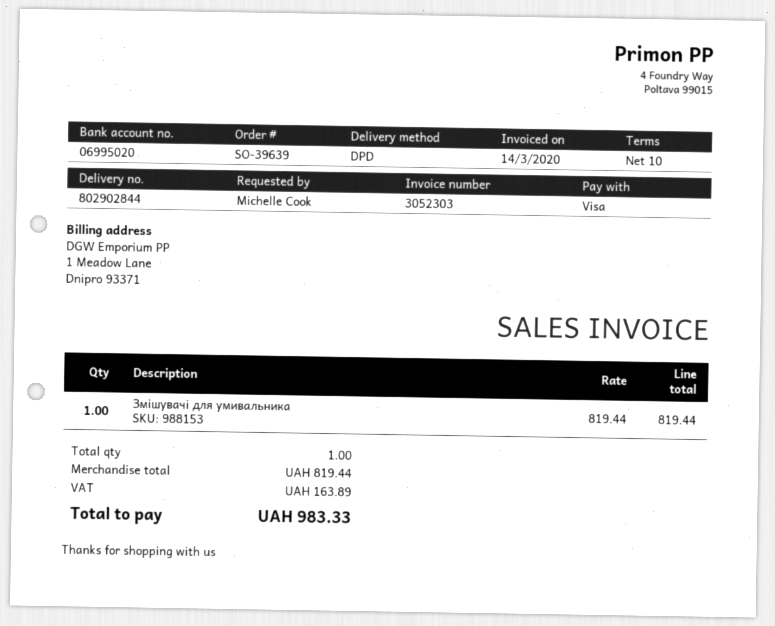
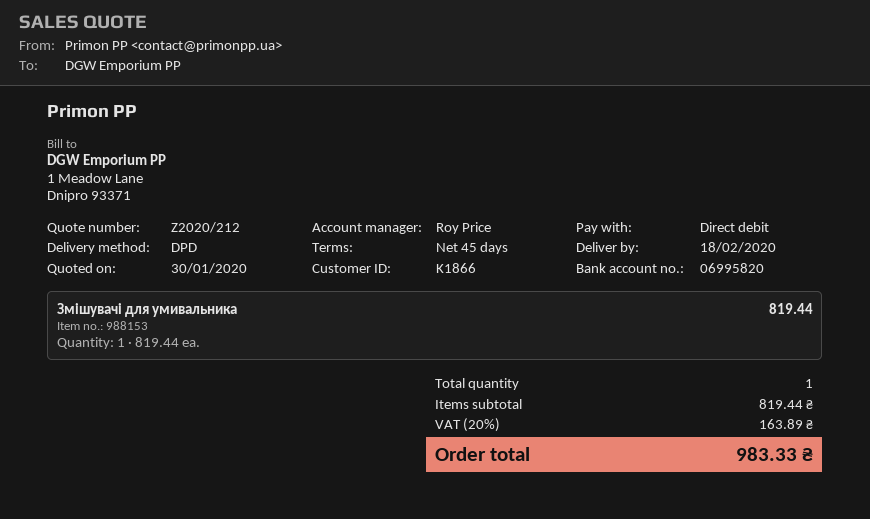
payment terms: 10 days -> 45 days
payment method: Visa -> direct debit
bank account: 06995020 -> 06995820

